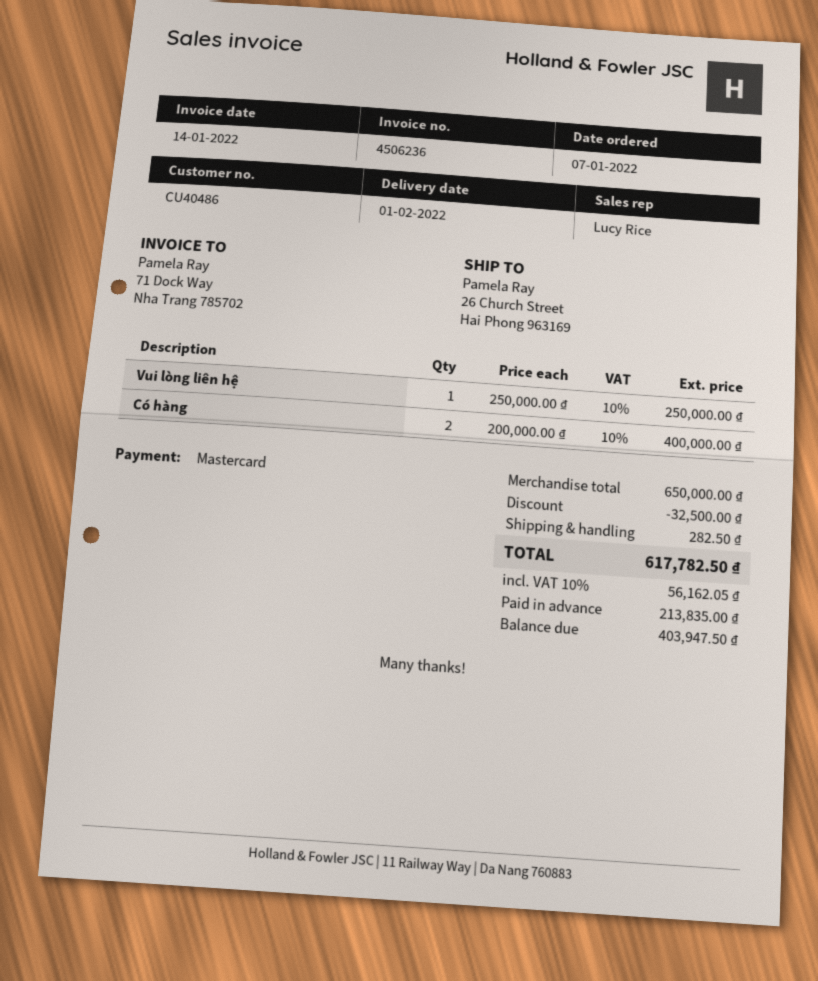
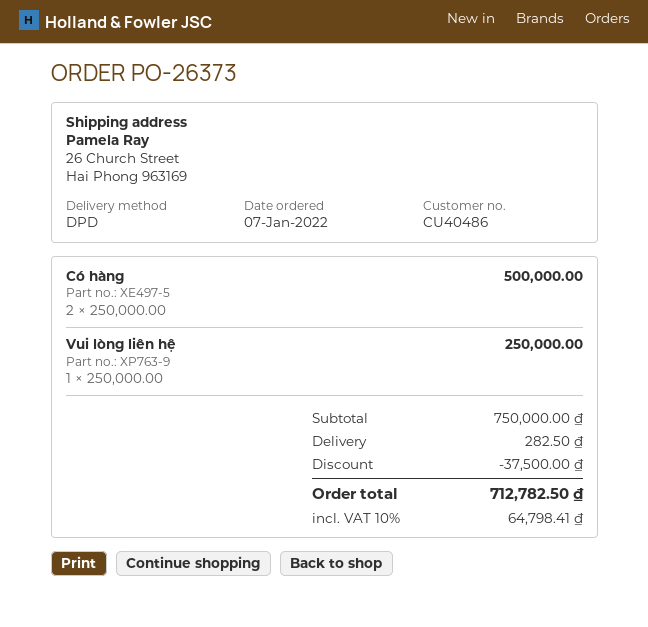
Có hàng: 2 x 200000.00 = 400000.00 -> 2 x 250000.00 = 500000.00
subtotal: 650000.00 -> 750000.00
discount: 32500.00 -> 37500.00
tax: 10% = 56162.05 -> 10% = 64798.41
total: 617782.50 -> 712782.50

